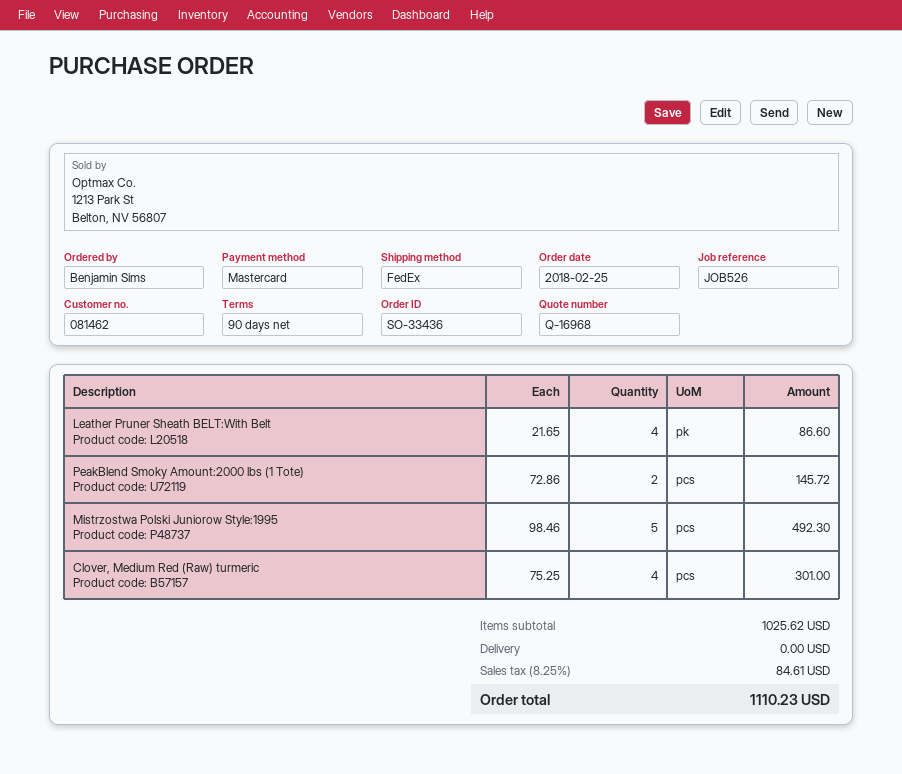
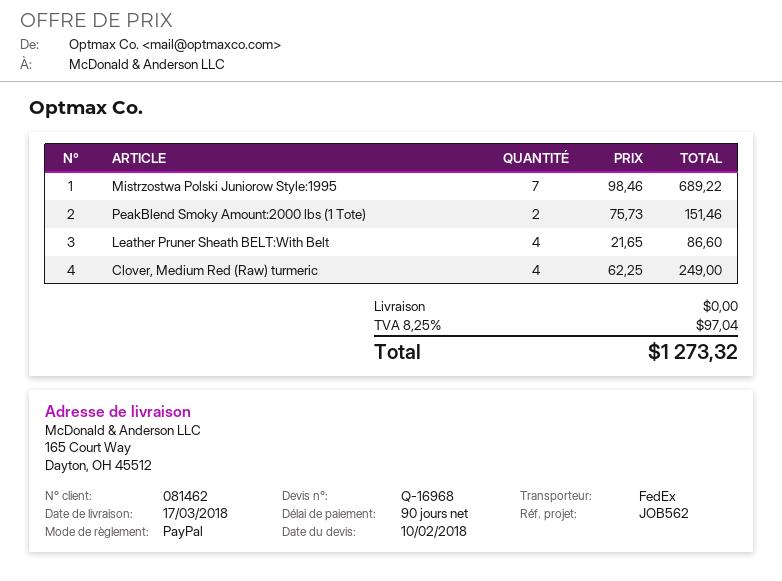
reference: JOB526 -> JOB562
payment method: Mastercard -> PayPal
PeakBlend Smoky Amount:2000 lbs (1 Tote): 2 x 72.86 = 145.72 -> 2 x 75.73 = 151.46
Mistrzostwa Polski Juniorow Style:1995: 5 x 98.46 = 492.30 -> 7 x 98.46 = 689.22
Clover, Medium Red (Raw) turmeric: 4 x 75.25 = 301.00 -> 4 x 62.25 = 249.00
tax: 8.25% = 84.61 -> 8.25% = 97.04
total: 1110.23 -> 1273.32

